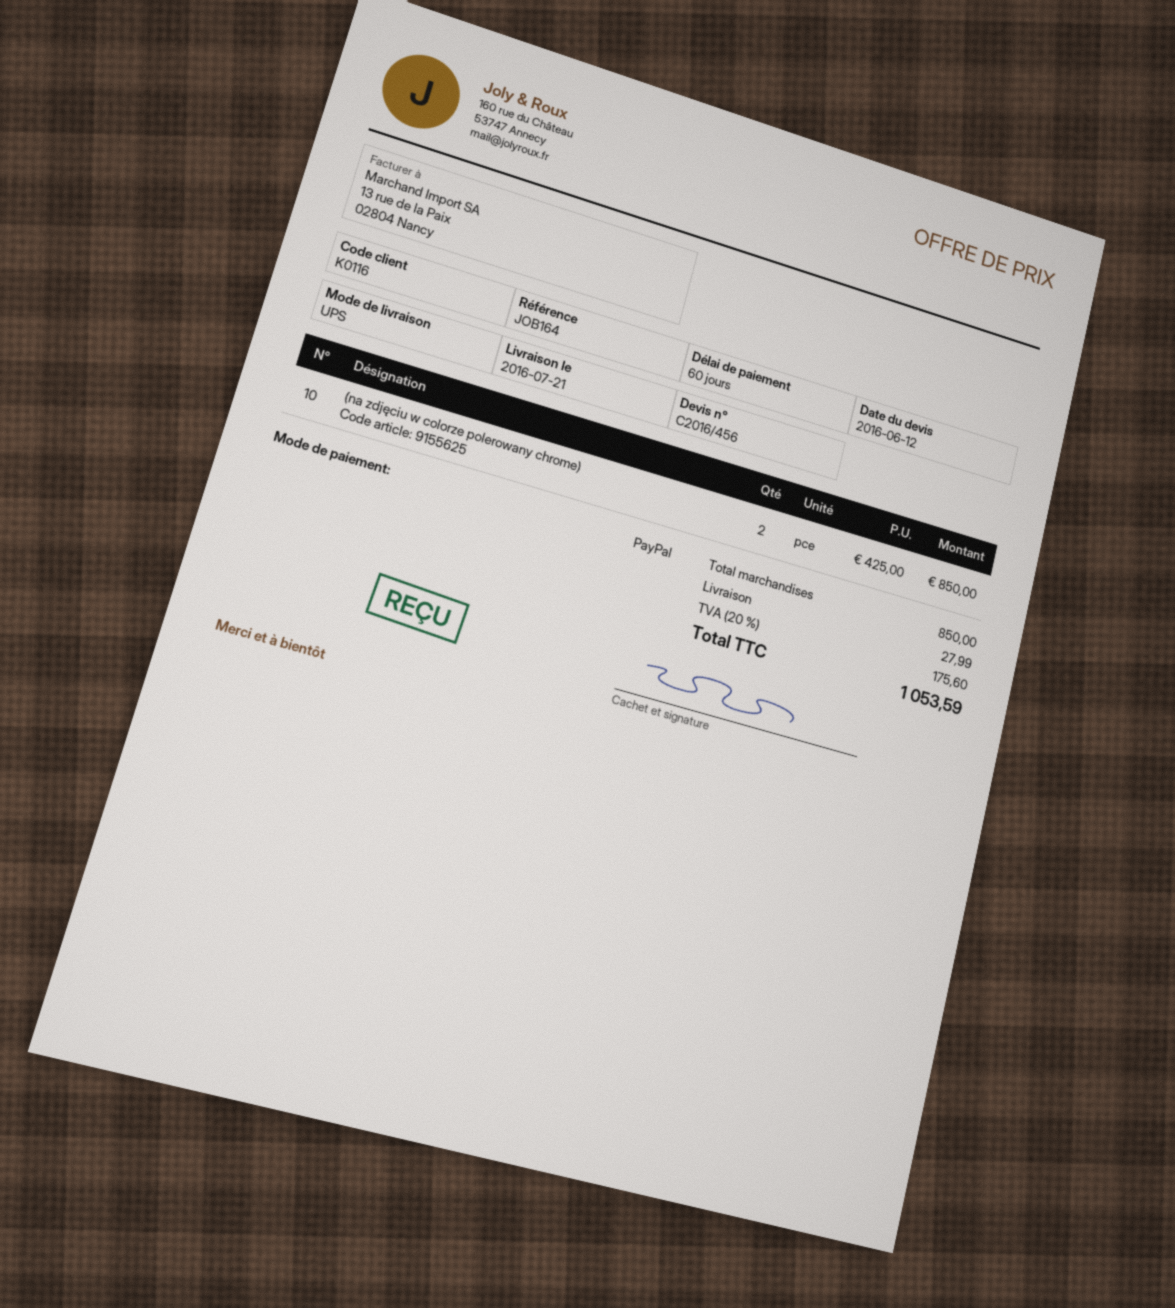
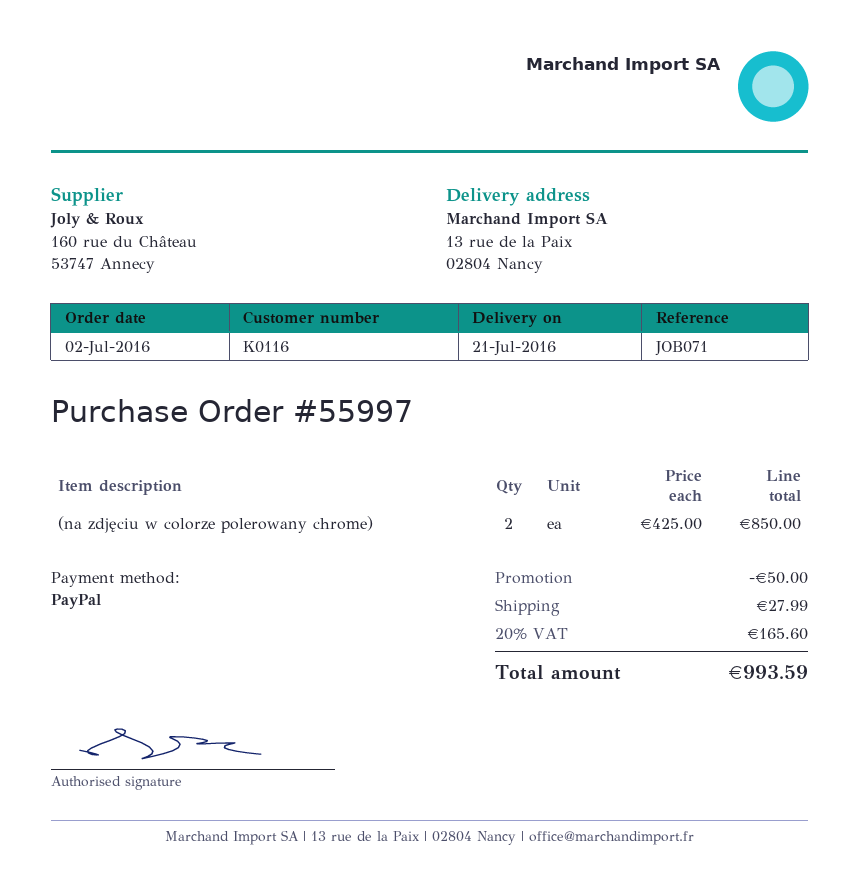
reference: JOB164 -> JOB071
discount: none -> 50.00
tax: 20% = 175.60 -> 20% = 165.60
total: 1053.59 -> 993.59

